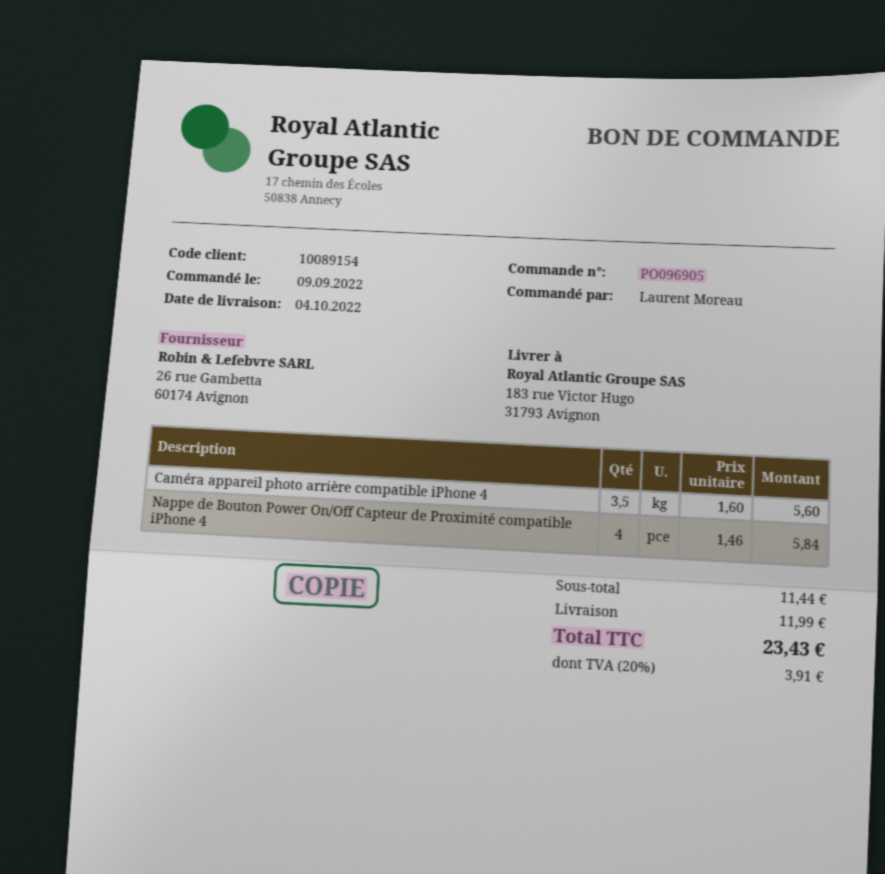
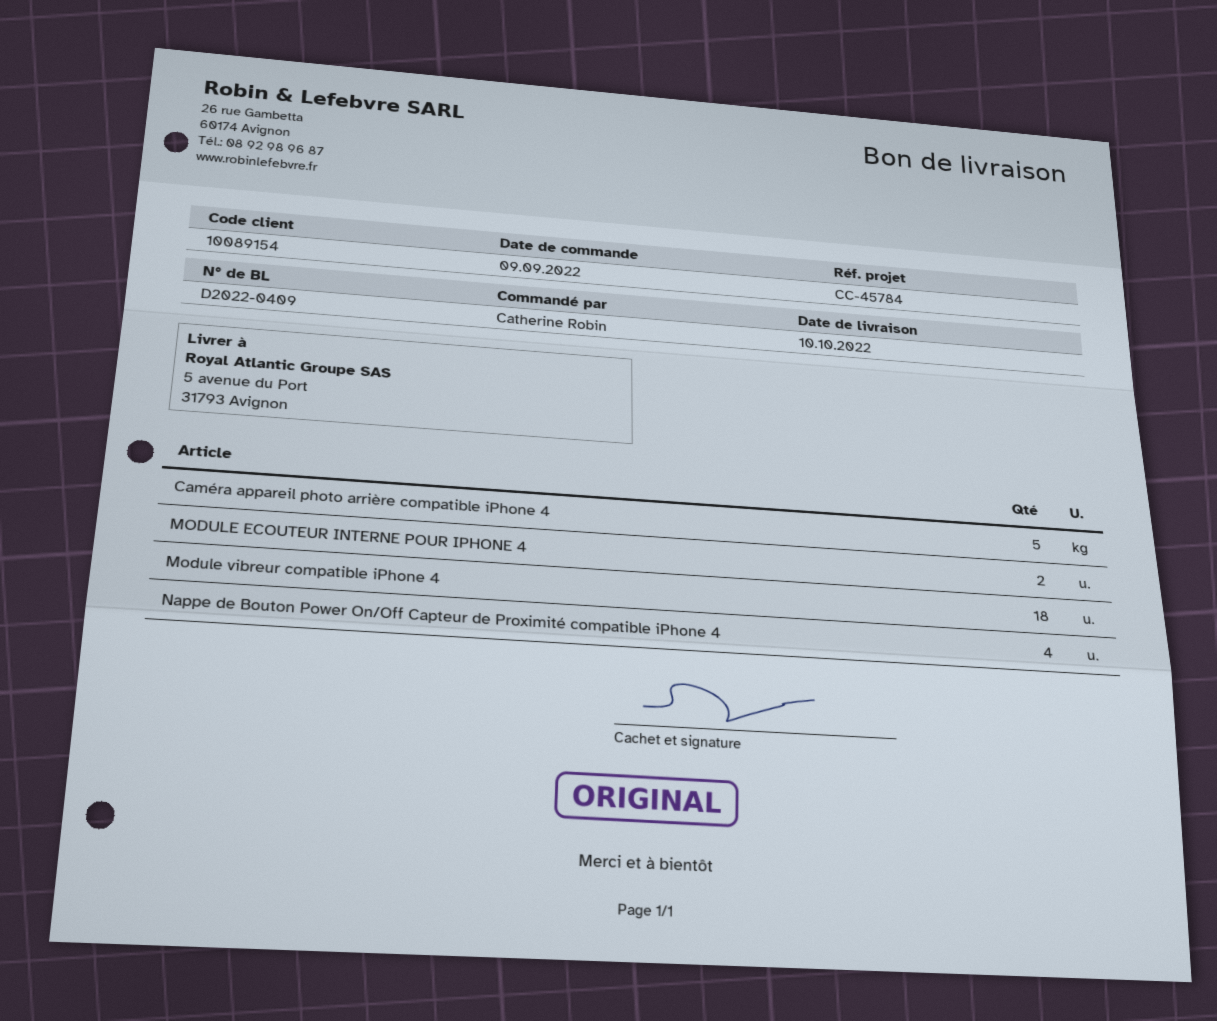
delivery date: 2022-10-04 -> 2022-10-10
ordered by: Laurent Moreau -> Catherine Robin
ship to: 183 rue Victor Hugo, 31793 Avignon -> 5 avenue du Port, 31793 Avignon
Caméra appareil photo arrière compatible iPhone 4: 3.5 -> 5
MODULE ECOUTEUR INTERNE POUR IPHONE 4: none -> 2
Module vibreur compatible iPhone 4: none -> 18

